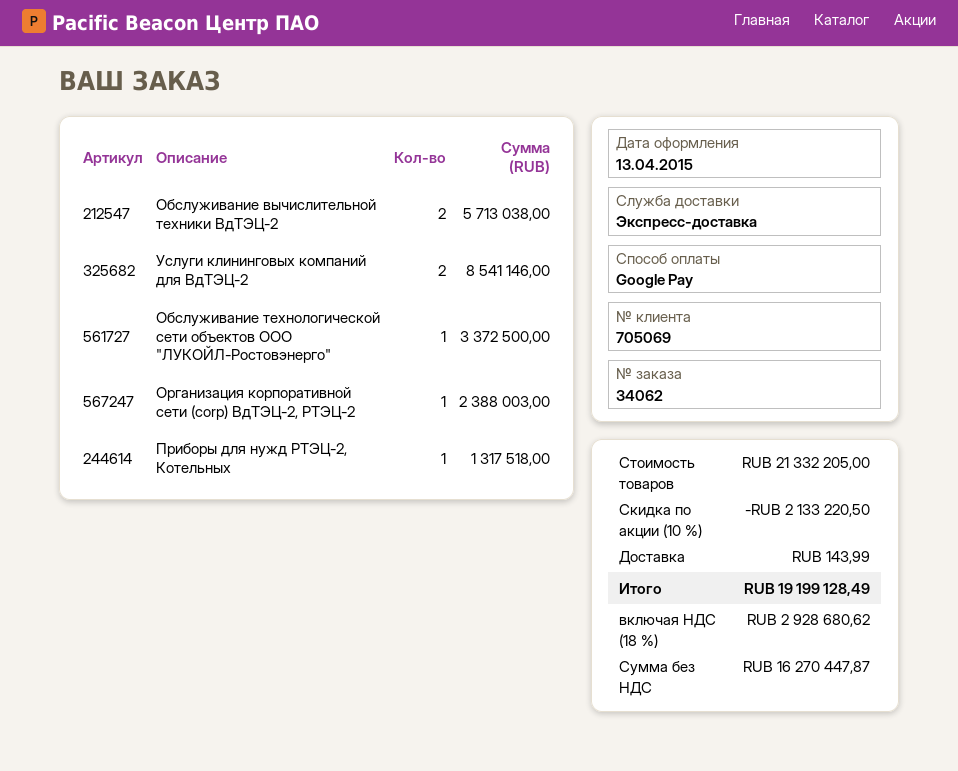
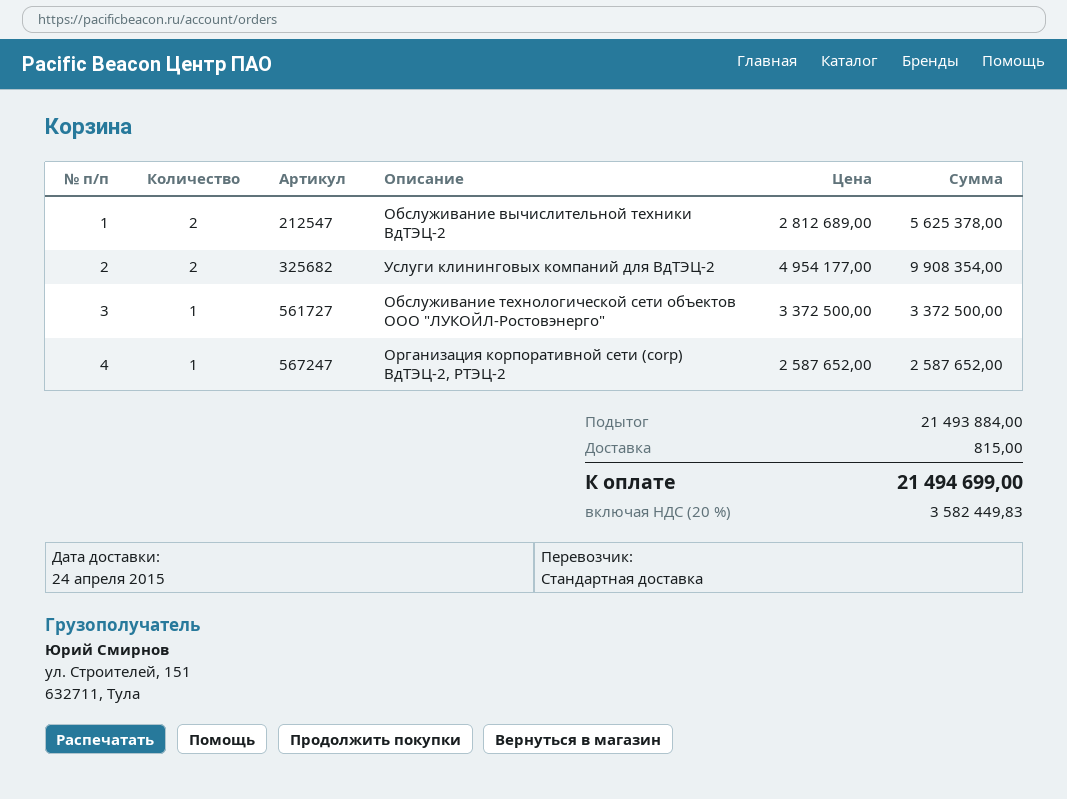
shipping method: express -> standard
Обслуживание вычислительной техники ВдТЭЦ-2: 2 for 5713038.00 -> 2 for 5625378.00
Услуги клининговых компаний для ВдТЭЦ-2: 2 for 8541146.00 -> 2 for 9908354.00
Организация корпоративной сети (corp) ВдТЭЦ-2, РТЭЦ-2: 1 for 2388003.00 -> 1 for 2587652.00
Приборы для нужд РТЭЦ-2, Котельных: 1 for 1317518.00 -> none
subtotal: 21332205.00 -> 21493884.00
discount: 10% = 2133220.50 -> none
shipping: 143.99 -> 815.00
tax: 18% = 2928680.62 -> 20% = 3582449.83
total: 19199128.49 -> 21494699.00

